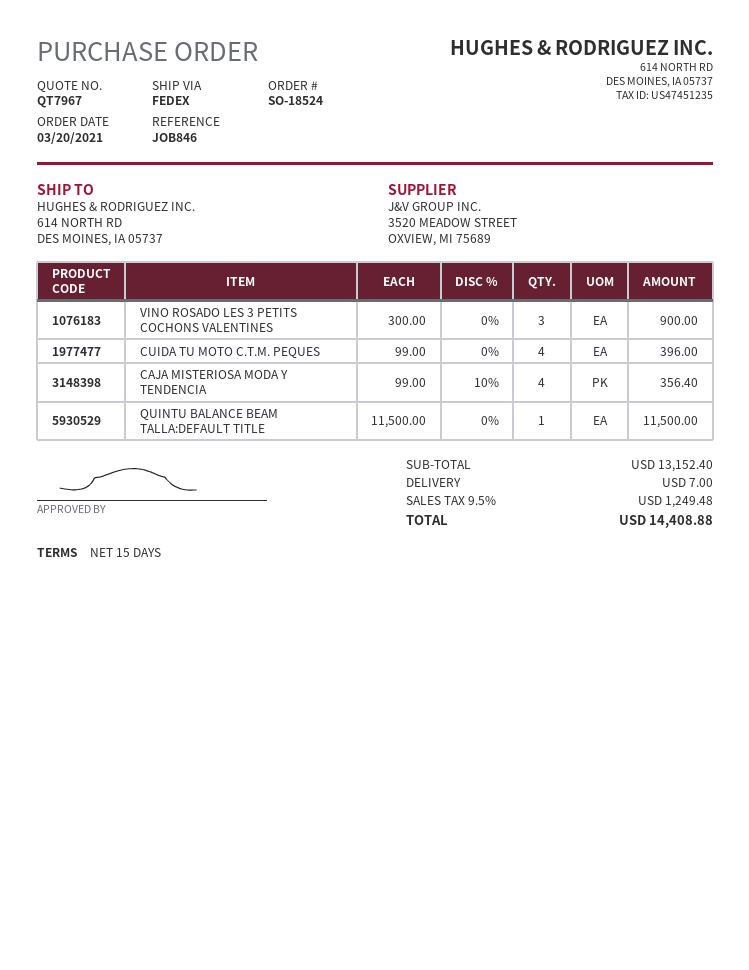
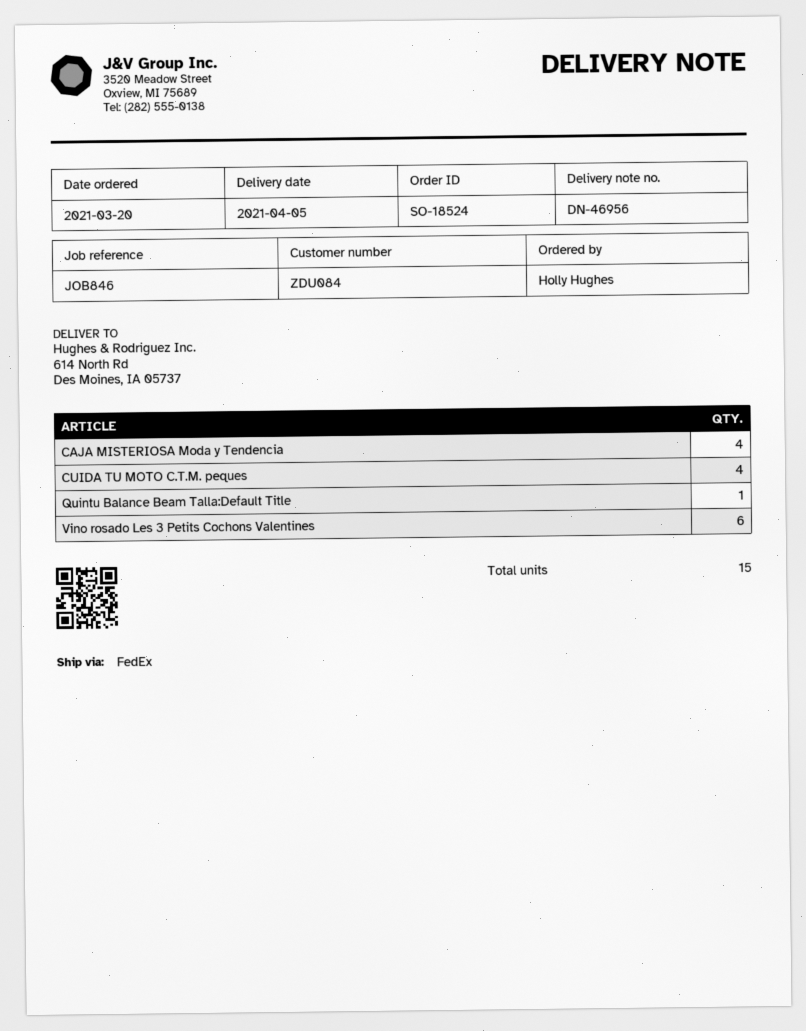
VINO ROSADO LES 3 PETITS COCHONS VALENTINES: 3 -> 6

